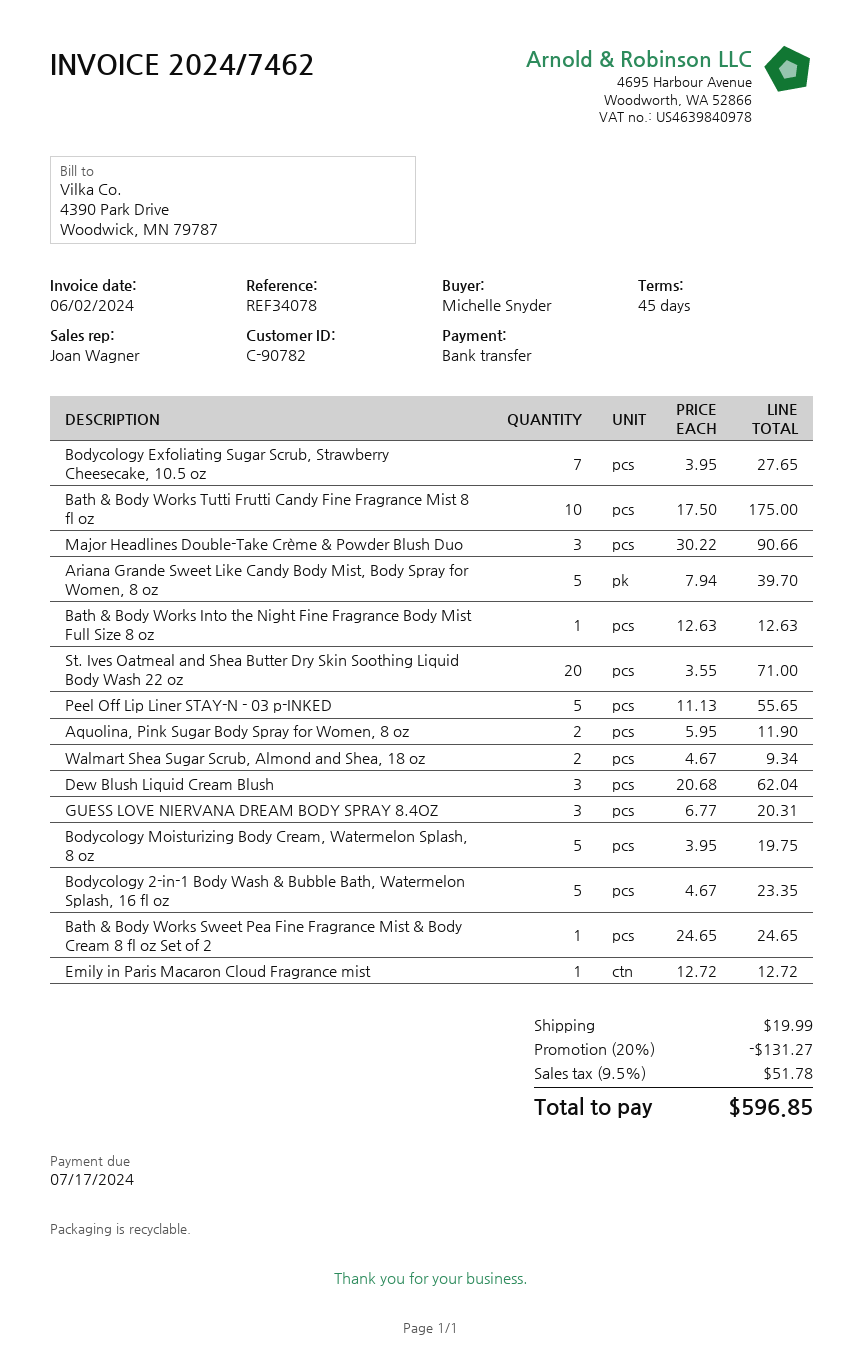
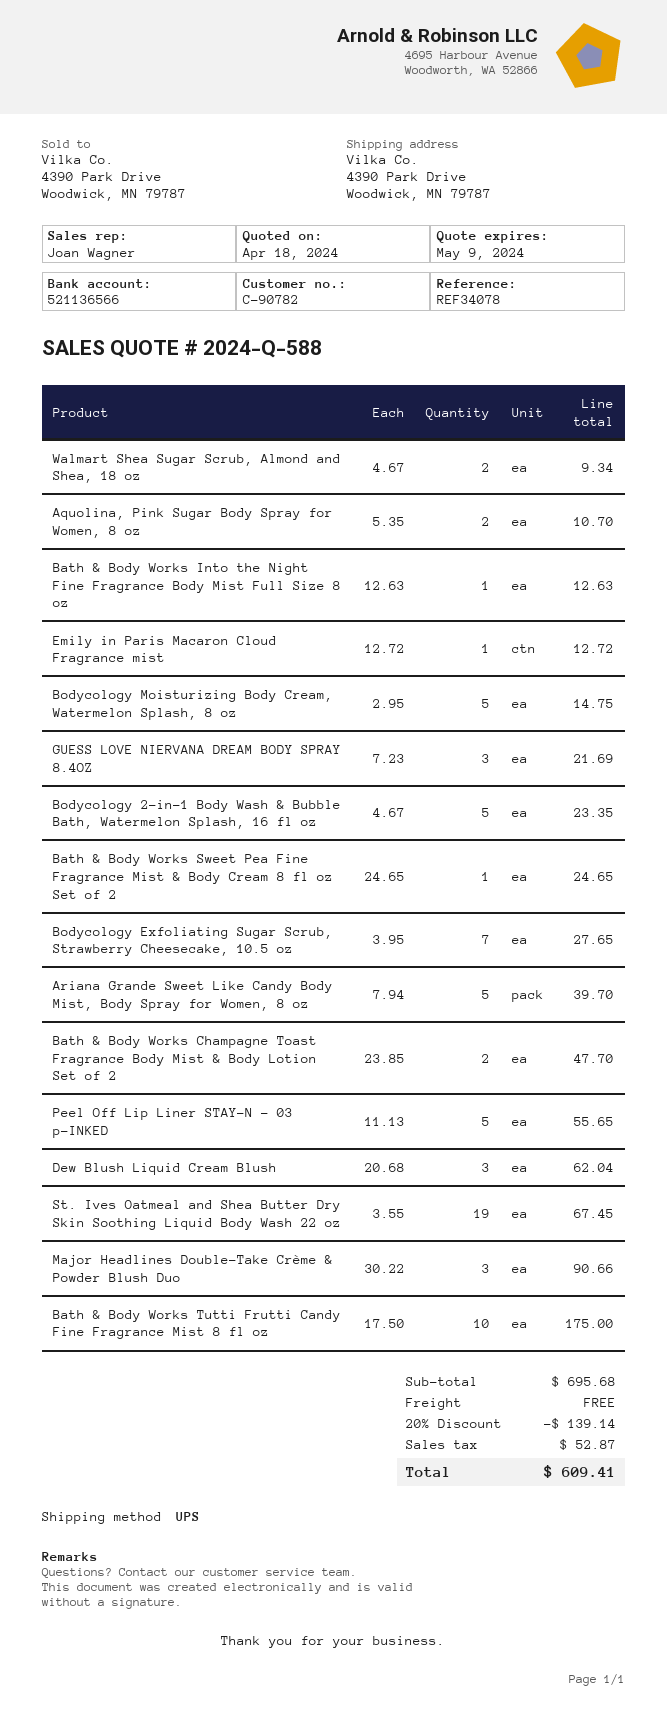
St. Ives Oatmeal and Shea Butter Dry Skin Soothing Liquid Body Wash 22 oz: 20 x 3.55 = 71.00 -> 19 x 3.55 = 67.45
Aquolina, Pink Sugar Body Spray for Women, 8 oz: 2 x 5.95 = 11.90 -> 2 x 5.35 = 10.70
GUESS LOVE NIERVANA DREAM BODY SPRAY 8.4OZ: 3 x 6.77 = 20.31 -> 3 x 7.23 = 21.69
Bodycology Moisturizing Body Cream, Watermelon Splash, 8 oz: 5 x 3.95 = 19.75 -> 5 x 2.95 = 14.75
Bath & Body Works Champagne Toast Fragrance Body Mist & Body Lotion Set of 2: none -> 2 x 23.85 = 47.70
discount: 20% = 131.27 -> 20% = 139.14
shipping: 19.99 -> 0.00
tax: 51.78 -> 52.87
total: 596.85 -> 609.41

